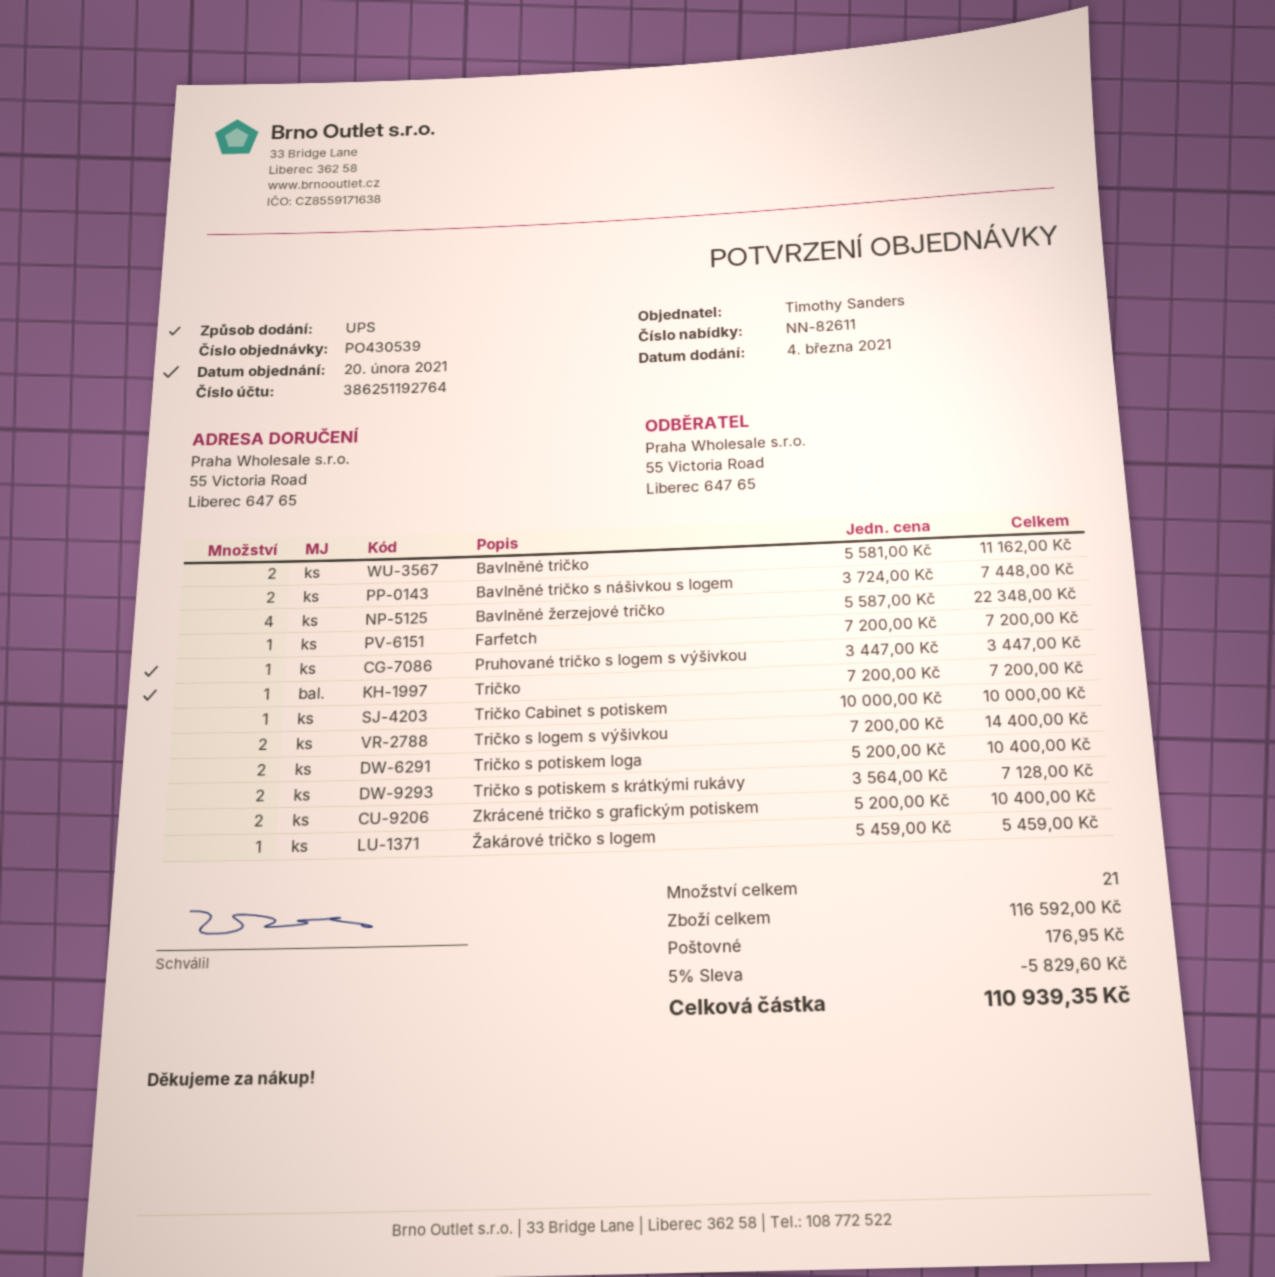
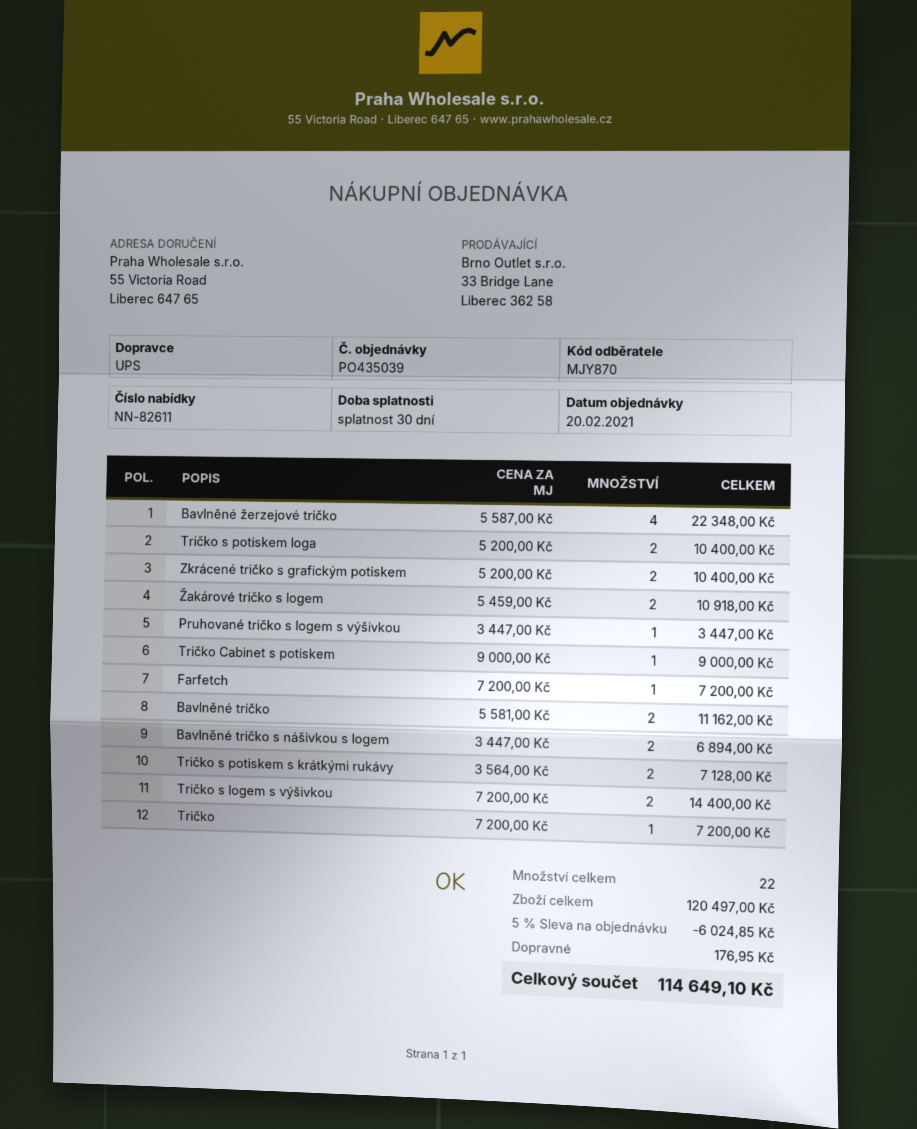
order number: PO430539 -> PO435039
Bavlněné tričko s nášivkou s logem: 2 x 3724.00 = 7448.00 -> 2 x 3447.00 = 6894.00
Tričko Cabinet s potiskem: 1 x 10000.00 = 10000.00 -> 1 x 9000.00 = 9000.00
Žakárové tričko s logem: 1 x 5459.00 = 5459.00 -> 2 x 5459.00 = 10918.00
total quantity: 21 -> 22
subtotal: 116592.00 -> 120497.00
discount: 5% = 5829.60 -> 5% = 6024.85
total: 110939.35 -> 114649.10

